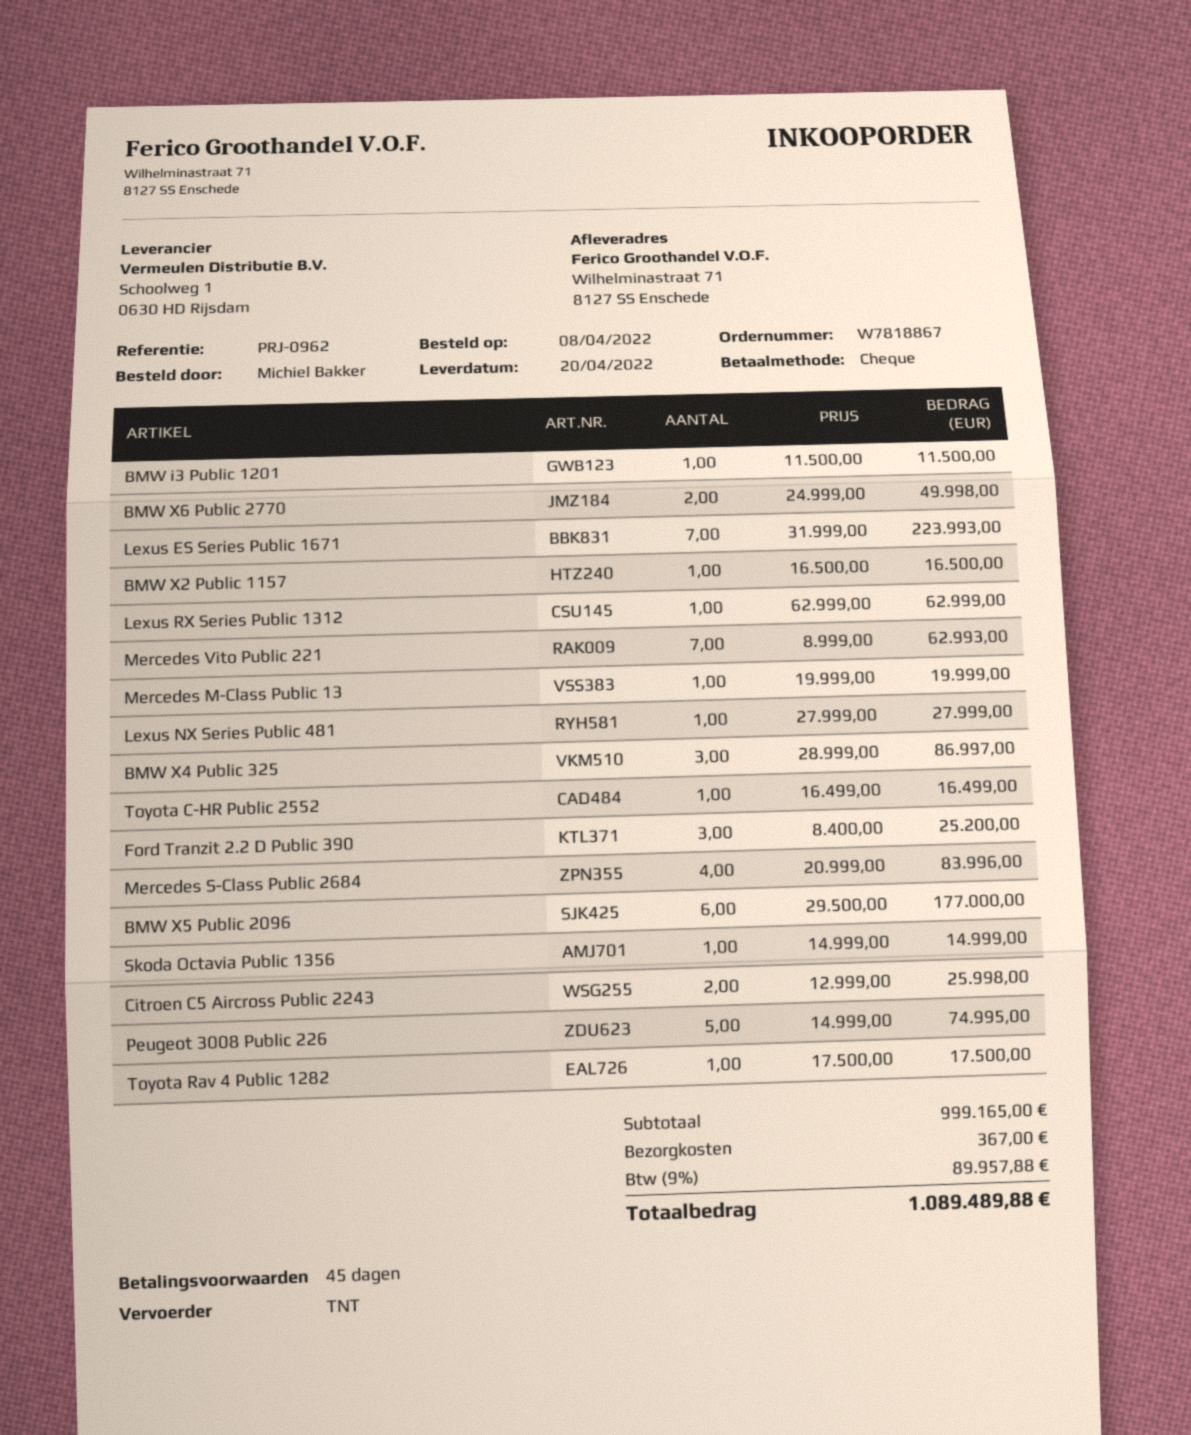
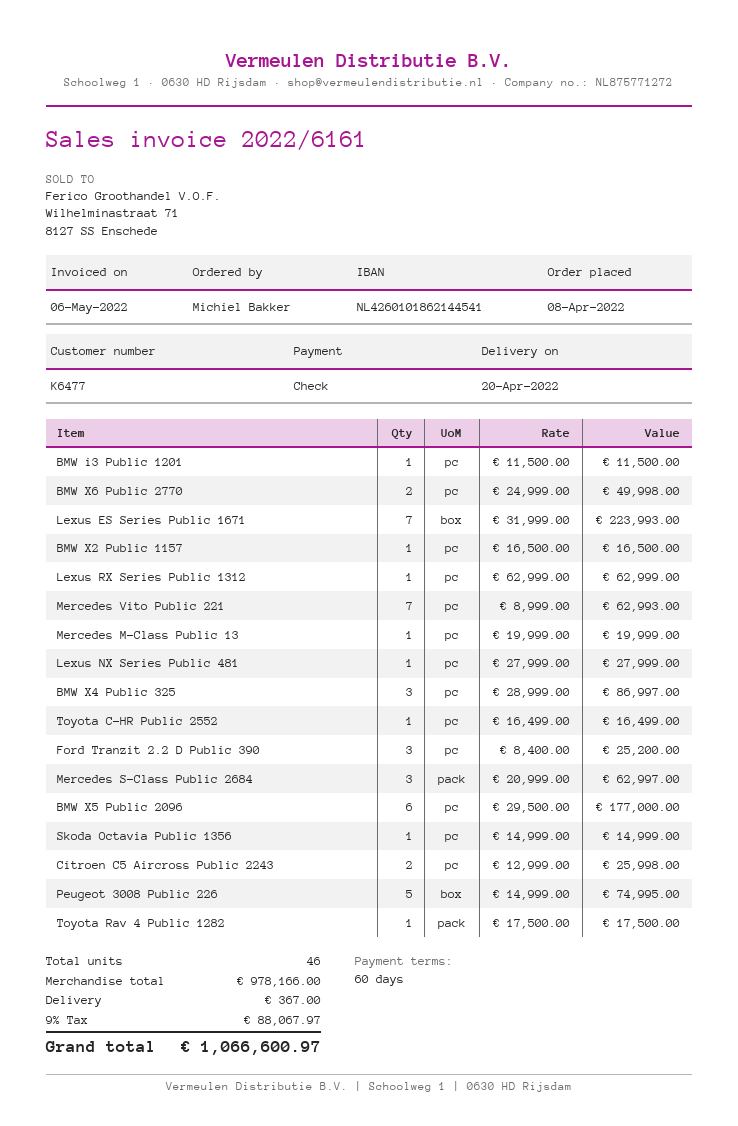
payment terms: 45 days -> 60 days
Mercedes S-Class Public 2684: 4 x 20999.00 = 83996.00 -> 3 x 20999.00 = 62997.00
subtotal: 999165.00 -> 978166.00
tax: 9% = 89957.88 -> 9% = 88067.97
total: 1089489.88 -> 1066600.97

